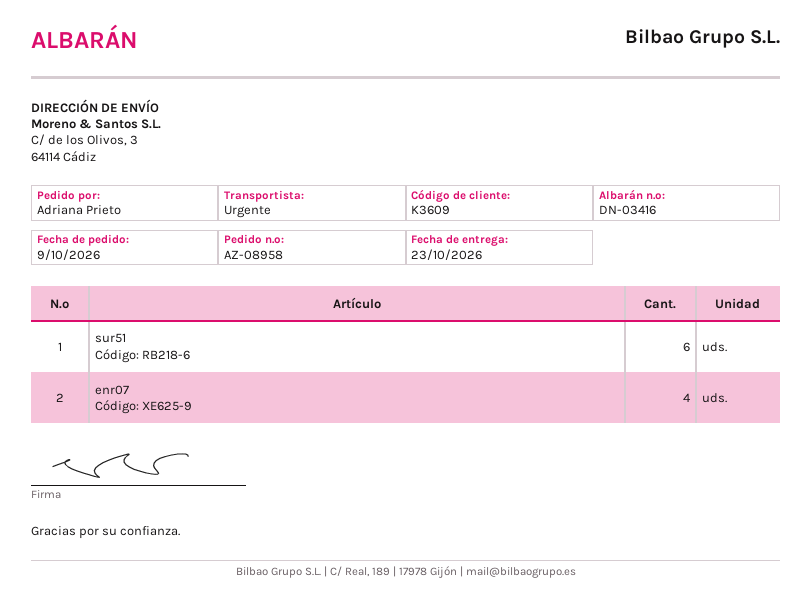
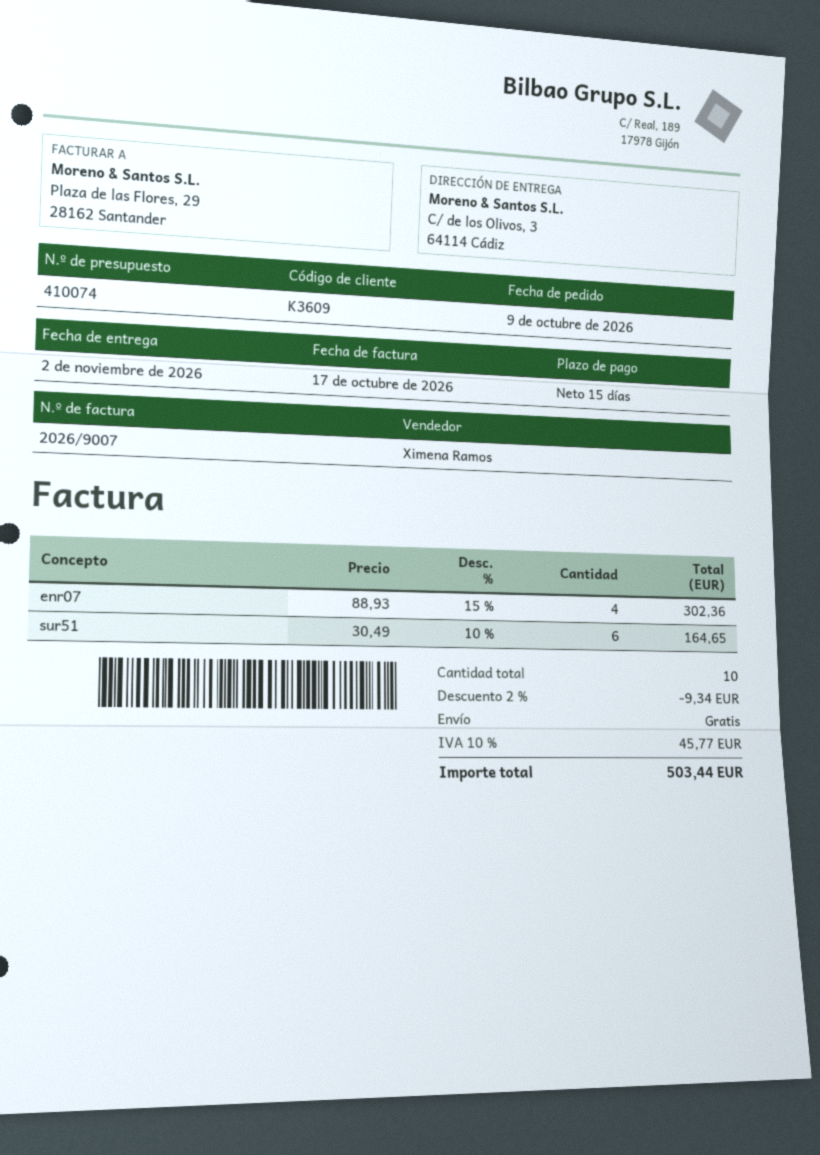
delivery date: 2026-10-23 -> 2026-11-02

